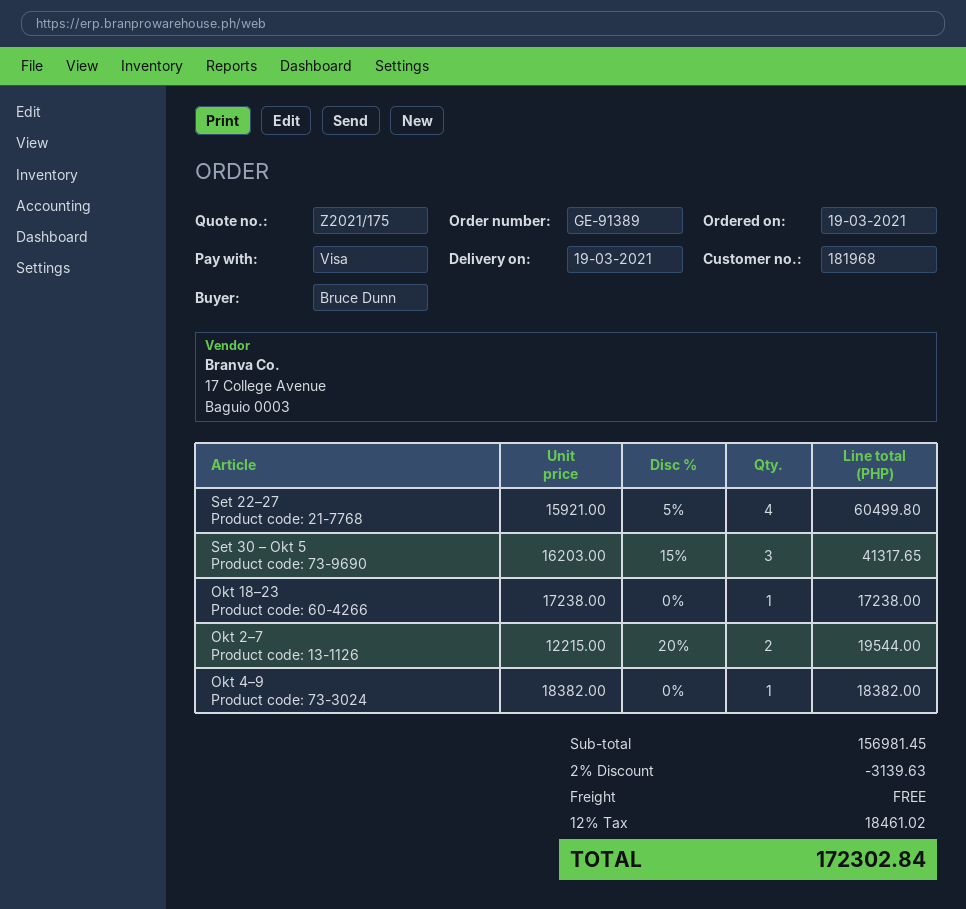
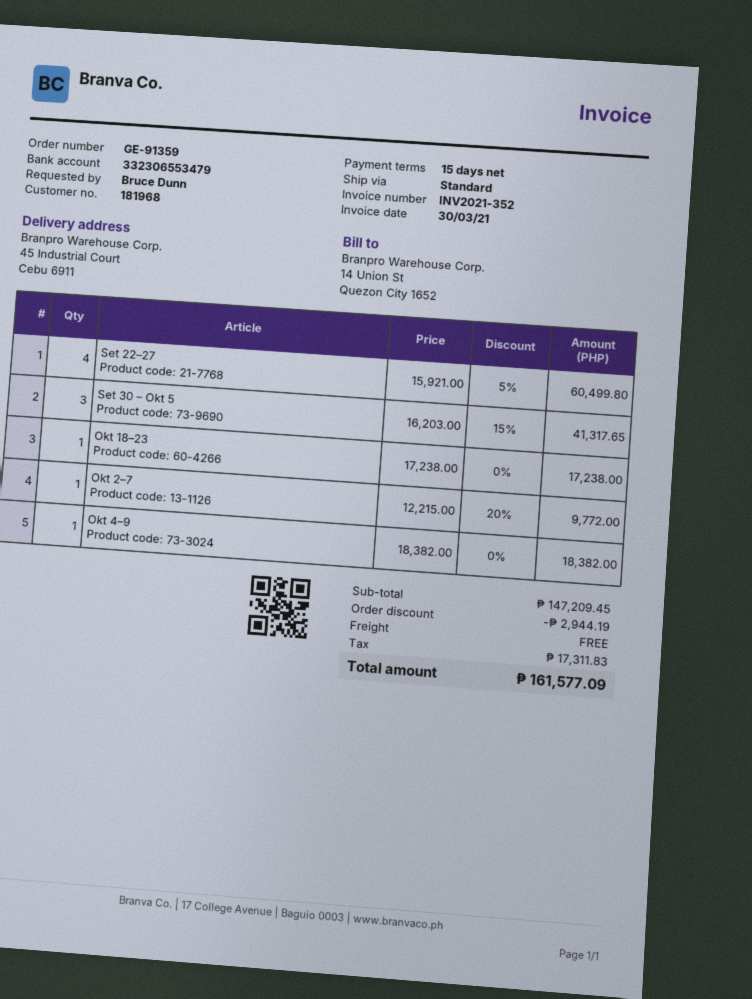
order number: GE-91389 -> GE-91359
Okt 2–7: 2 x 12215.00 - 20% = 19544.00 -> 1 x 12215.00 - 20% = 9772.00
subtotal: 156981.45 -> 147209.45
discount: 3139.63 -> 2944.19
tax: 18461.02 -> 17311.83
total: 172302.84 -> 161577.09

